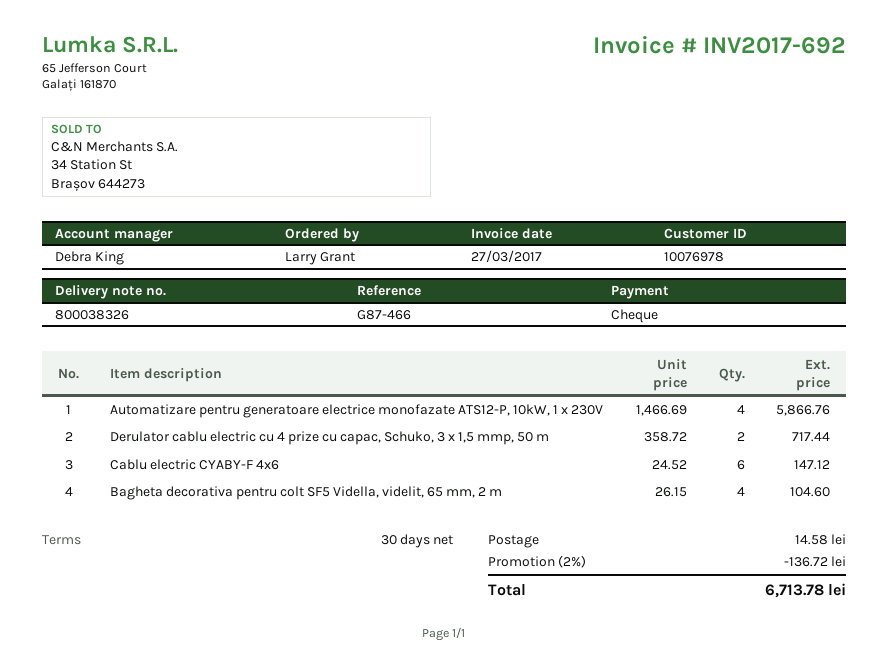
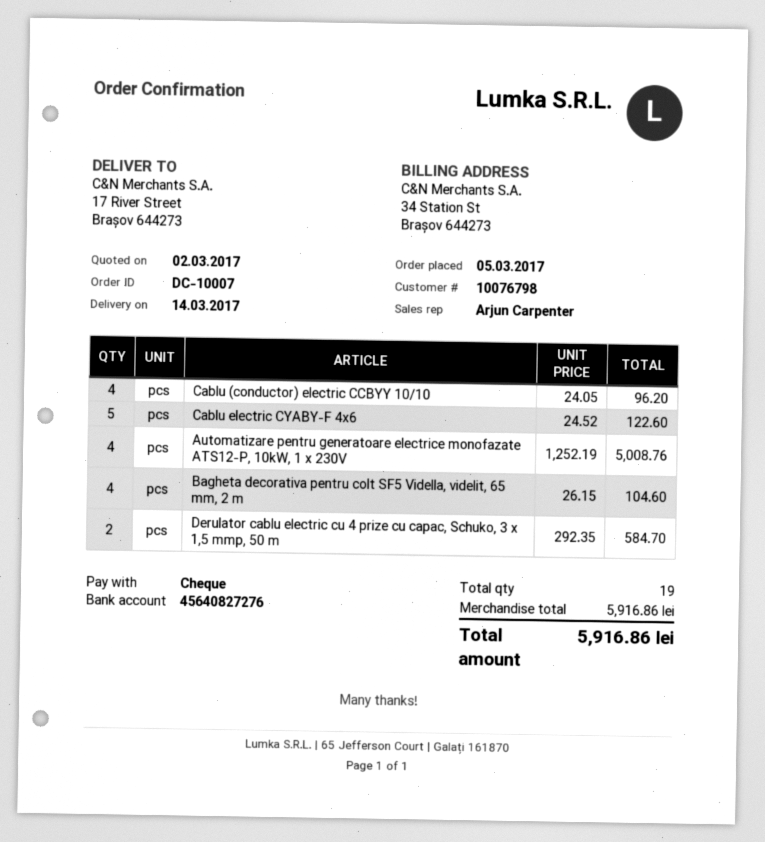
customer number: 10076978 -> 10076798
sales rep: Debra King -> Arjun Carpenter
Automatizare pentru generatoare electrice monofazate ATS12-P, 10kW, 1 x 230V: 4 x 1466.69 = 5866.76 -> 4 x 1252.19 = 5008.76
Derulator cablu electric cu 4 prize cu capac, Schuko, 3 x 1,5 mmp, 50 m: 2 x 358.72 = 717.44 -> 2 x 292.35 = 584.70
Cablu electric CYABY-F 4x6: 6 x 24.52 = 147.12 -> 5 x 24.52 = 122.60
Cablu (conductor) electric CCBYY 10/10: none -> 4 x 24.05 = 96.20
discount: 2% = 136.72 -> none
shipping: 14.58 -> none
total: 6713.78 -> 5916.86

